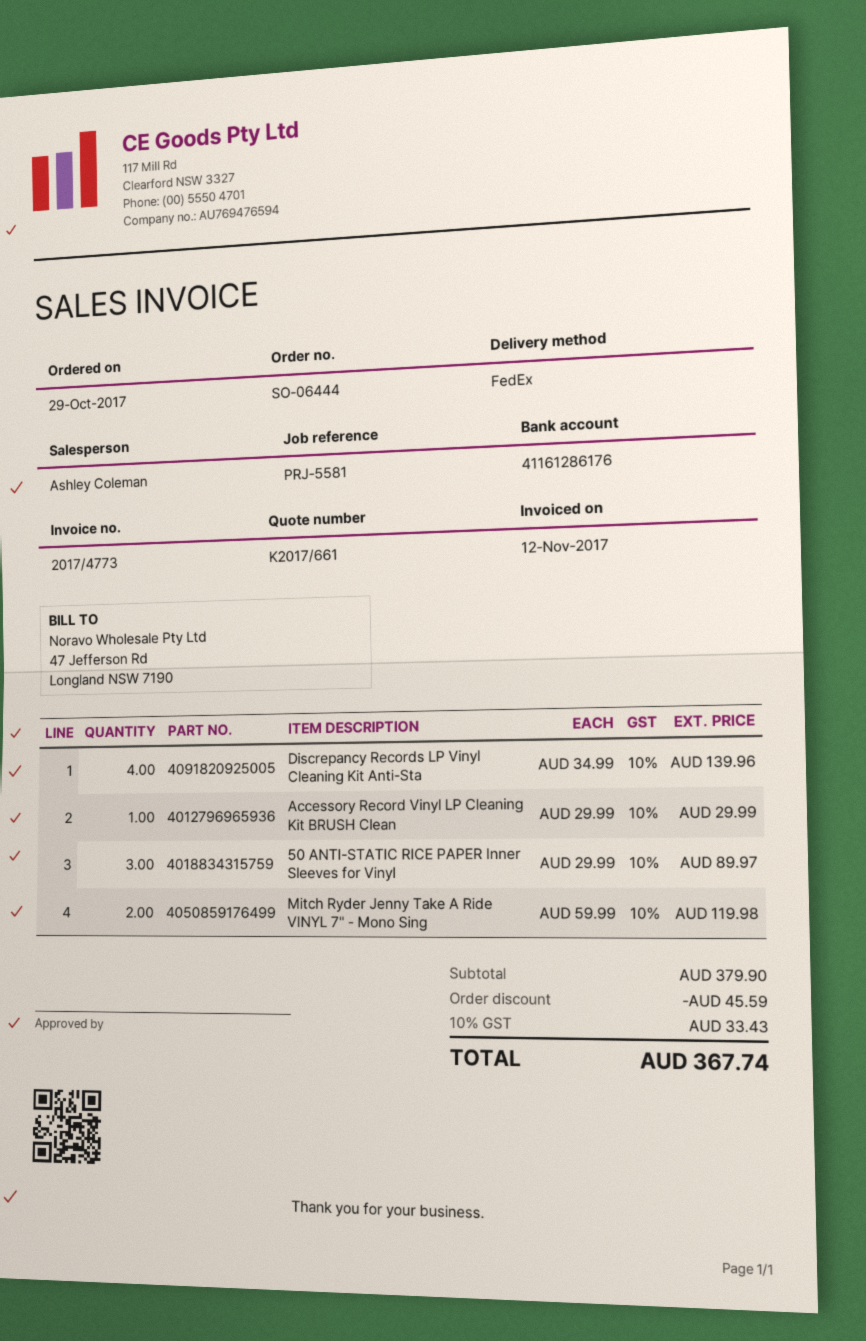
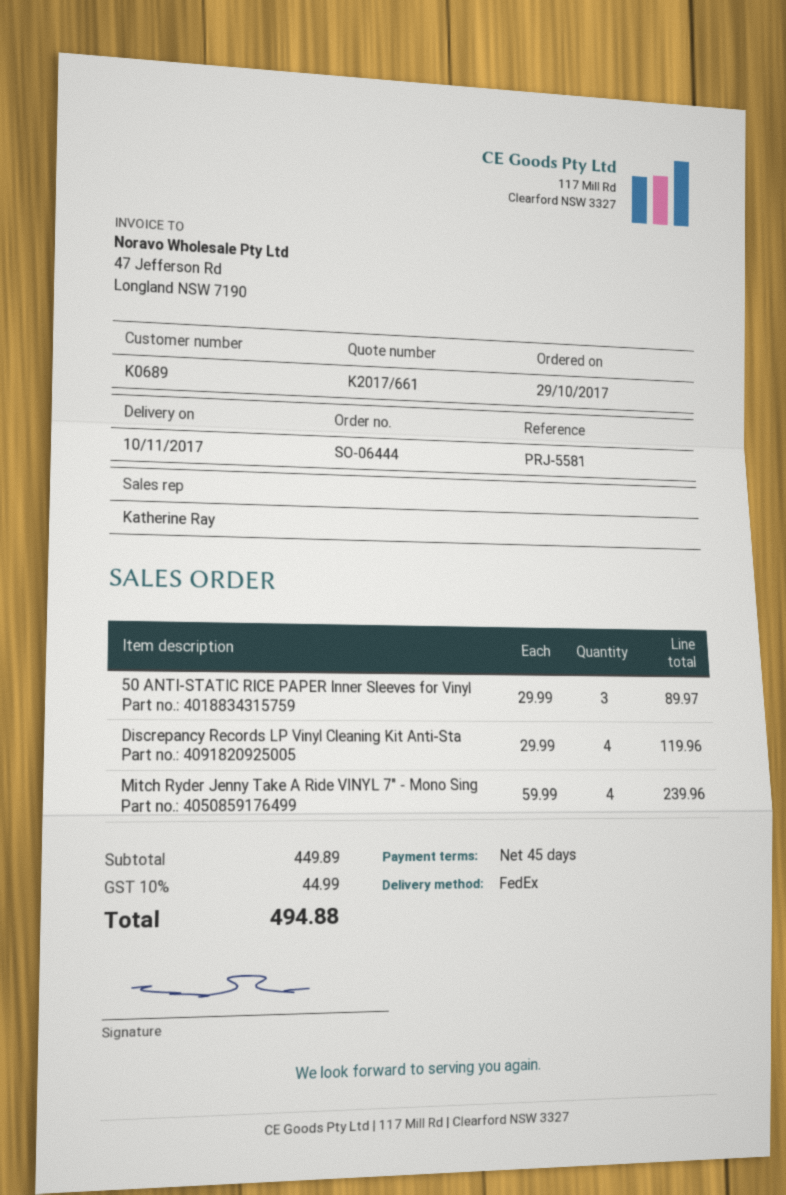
sales rep: Ashley Coleman -> Katherine Ray
Discrepancy Records LP Vinyl Cleaning Kit Anti-Sta: 4 x 34.99 = 139.96 -> 4 x 29.99 = 119.96
Accessory Record Vinyl LP Cleaning Kit BRUSH Clean: 1 x 29.99 = 29.99 -> none
Mitch Ryder Jenny Take A Ride VINYL 7" - Mono Sing: 2 x 59.99 = 119.98 -> 4 x 59.99 = 239.96
subtotal: 379.90 -> 449.89
discount: 45.59 -> none
tax: 10% = 33.43 -> 10% = 44.99
total: 367.74 -> 494.88

